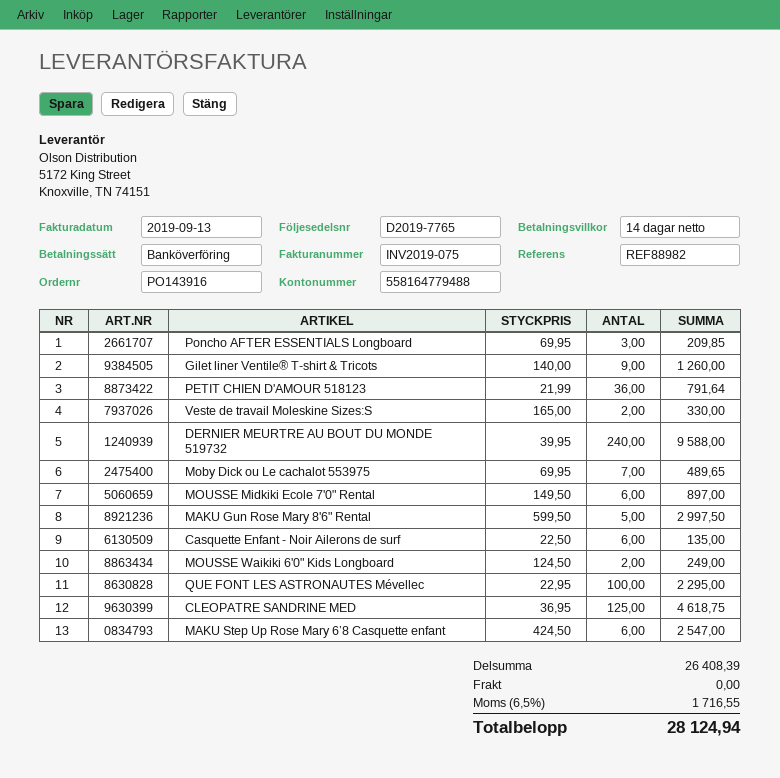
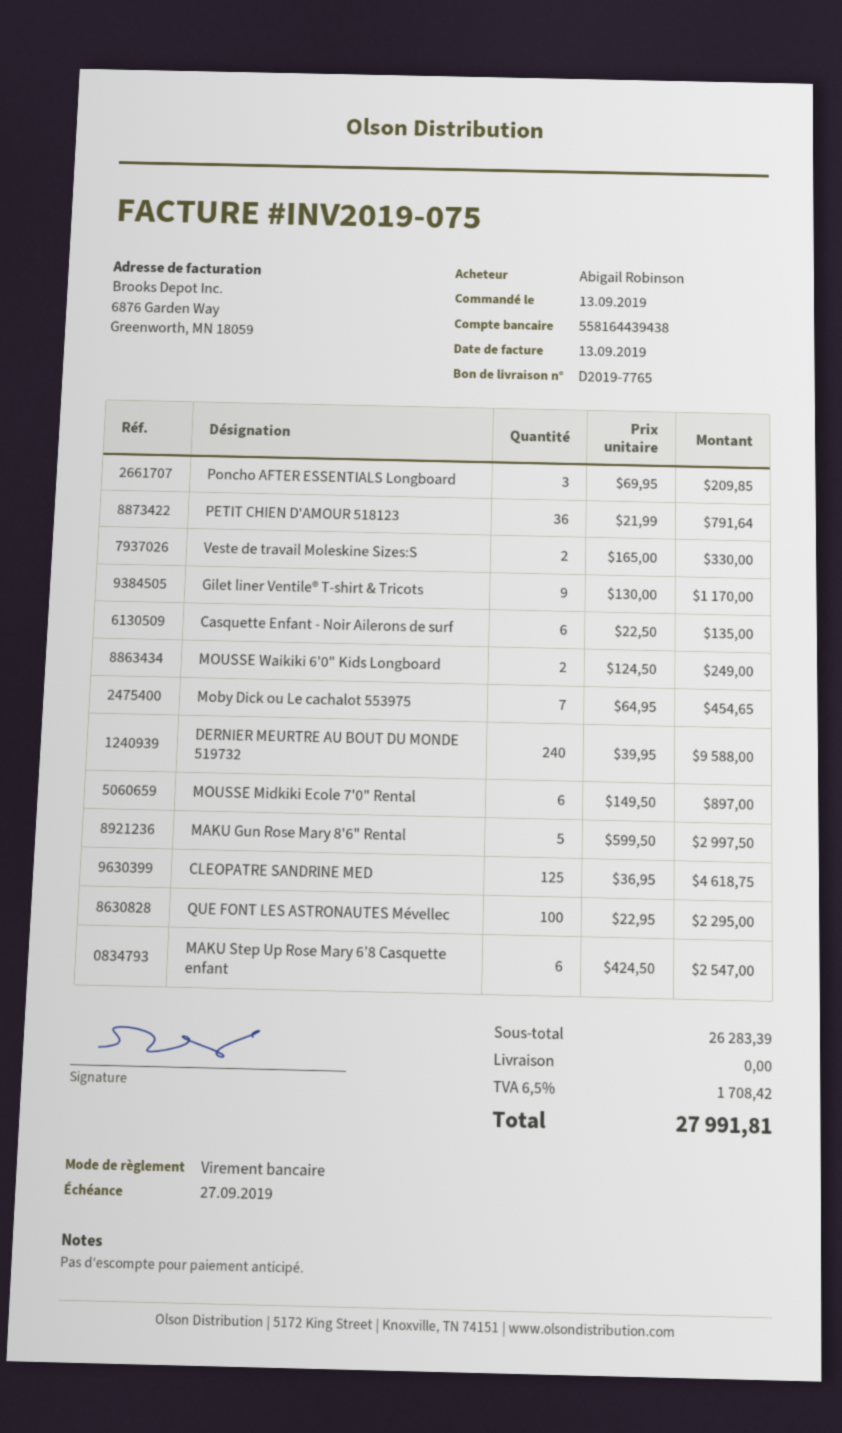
bank account: 558164779488 -> 558164439438
Gilet liner Ventile® T-shirt & Tricots: 9 x 140.00 = 1260.00 -> 9 x 130.00 = 1170.00
Moby Dick ou Le cachalot 553975: 7 x 69.95 = 489.65 -> 7 x 64.95 = 454.65
subtotal: 26408.39 -> 26283.39
tax: 6.5% = 1716.55 -> 6.5% = 1708.42
total: 28124.94 -> 27991.81

